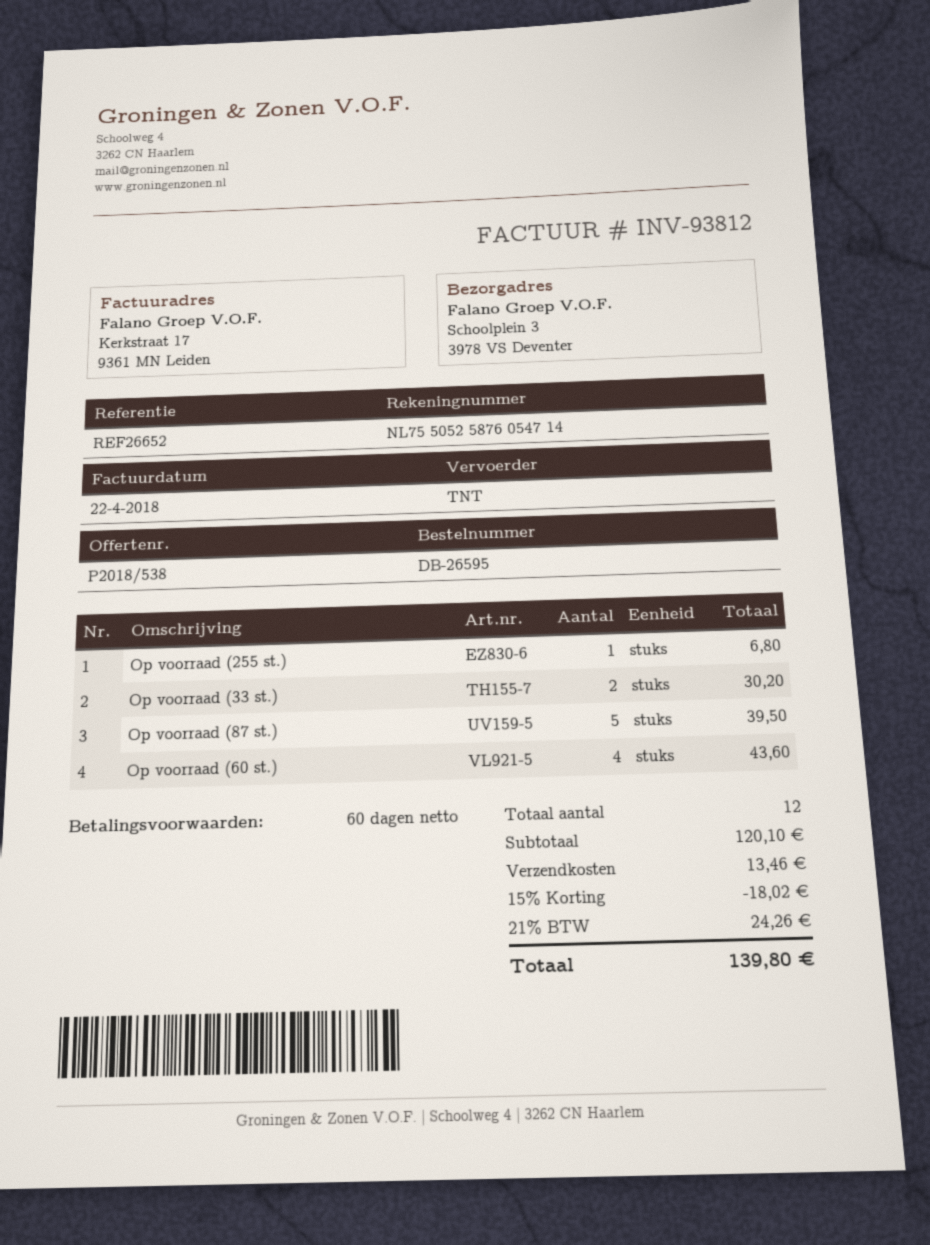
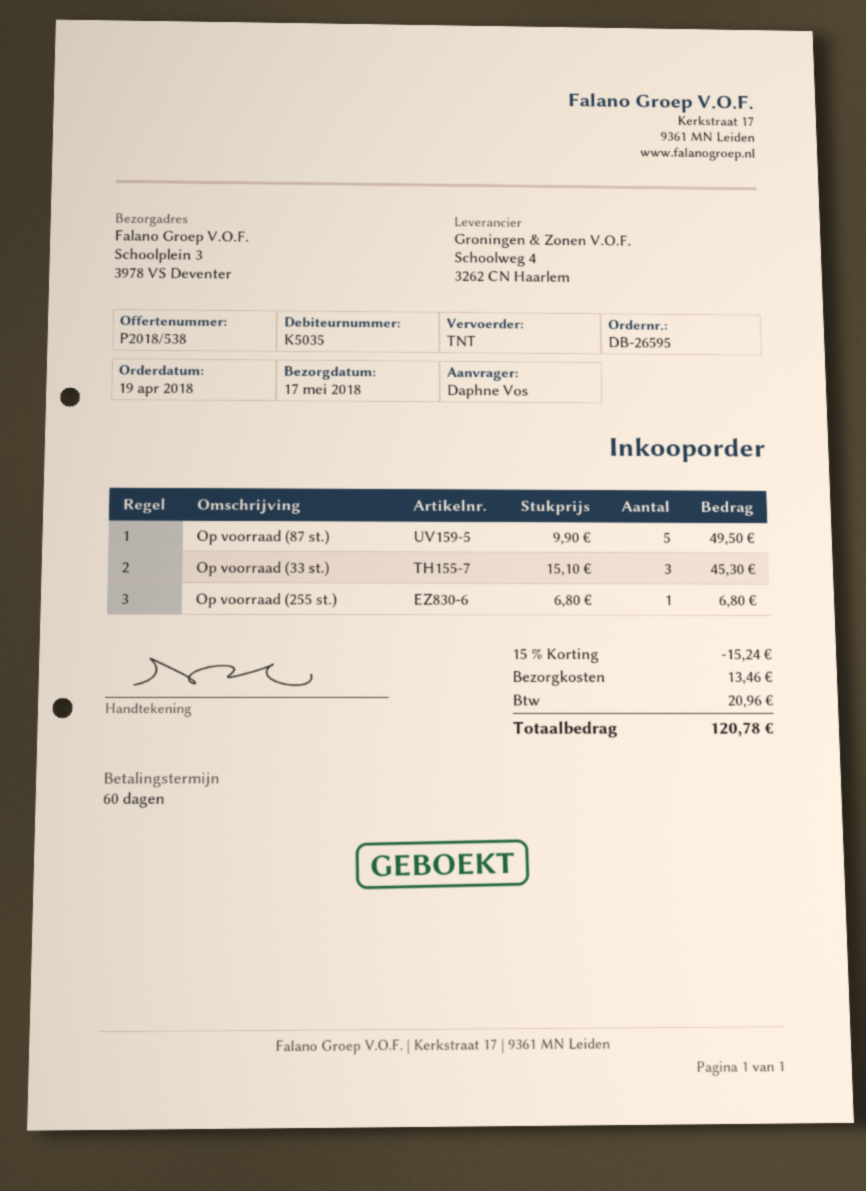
Op voorraad (33 st.): 2 for 30.20 -> 3 for 45.30
Op voorraad (87 st.): 5 for 39.50 -> 5 for 49.50
Op voorraad (60 st.): 4 for 43.60 -> none
discount: 15% = 18.02 -> 15% = 15.24
tax: 24.26 -> 20.96
total: 139.80 -> 120.78

